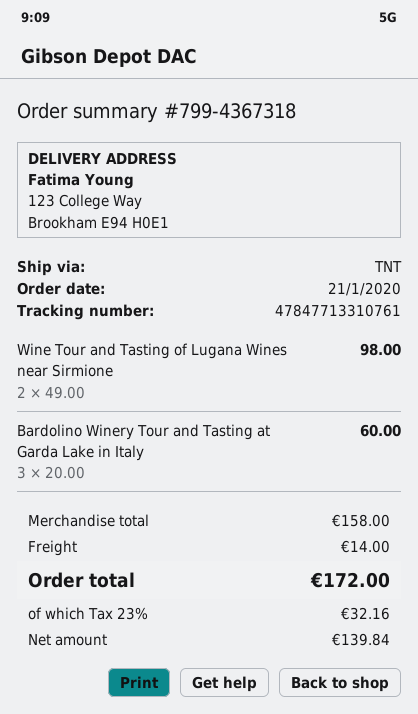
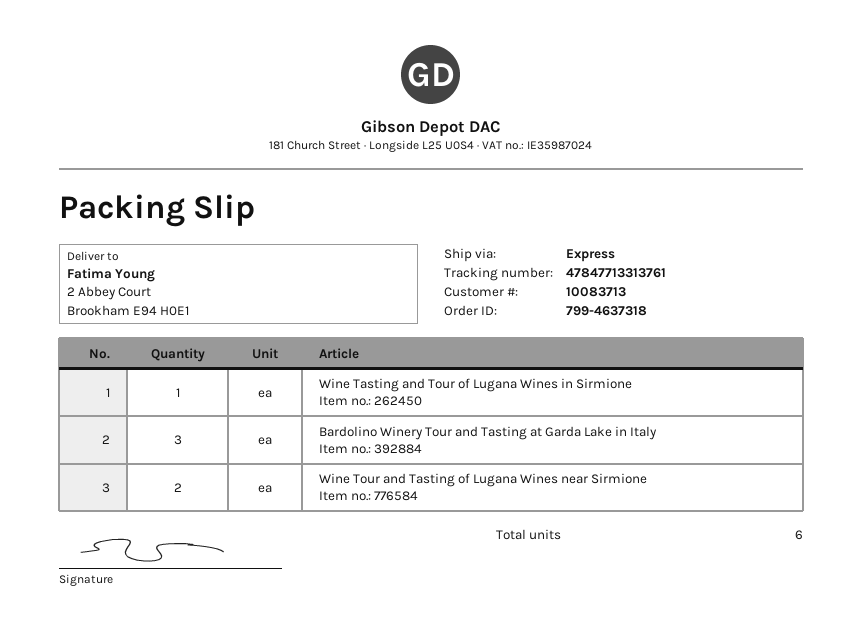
order number: 799-4367318 -> 799-4637318
shipping method: TNT -> express
tracking number: 47847713310761 -> 47847713313761
ship to: 123 College Way, Brookham E94 H0E1 -> 2 Abbey Court, Brookham E94 H0E1
Wine Tasting and Tour of Lugana Wines in Sirmione: none -> 1

